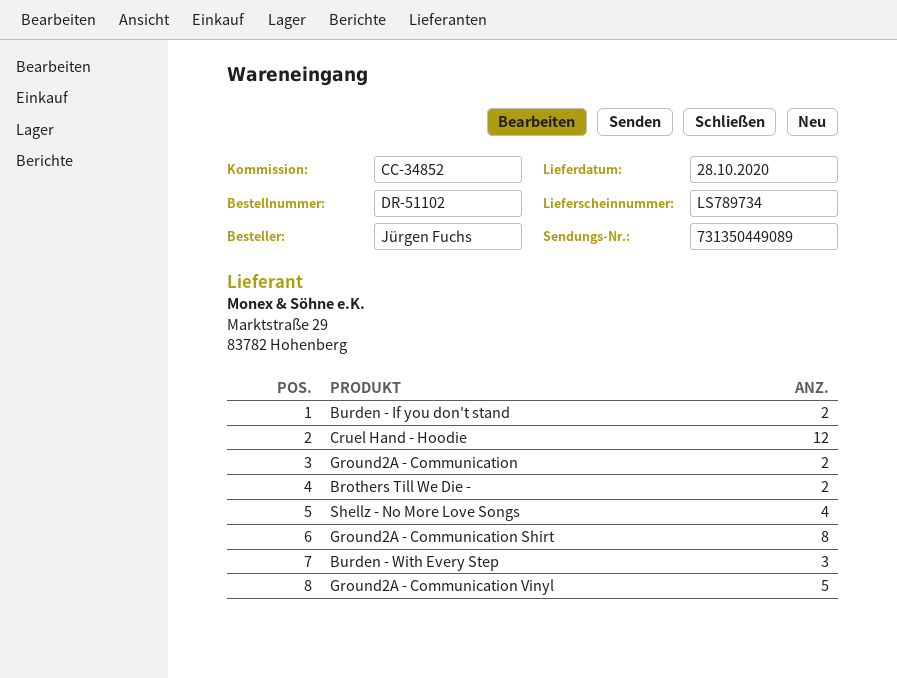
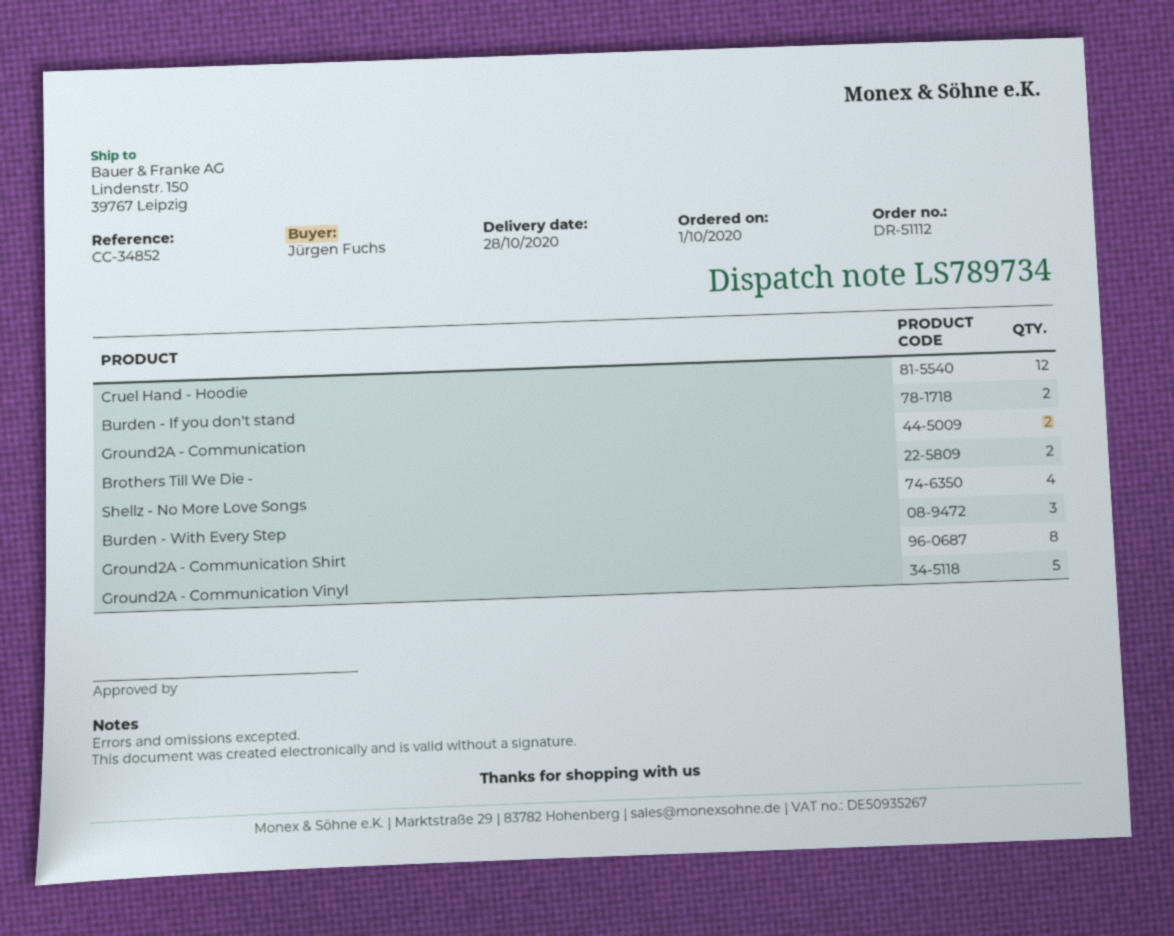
order number: DR-51102 -> DR-51112

